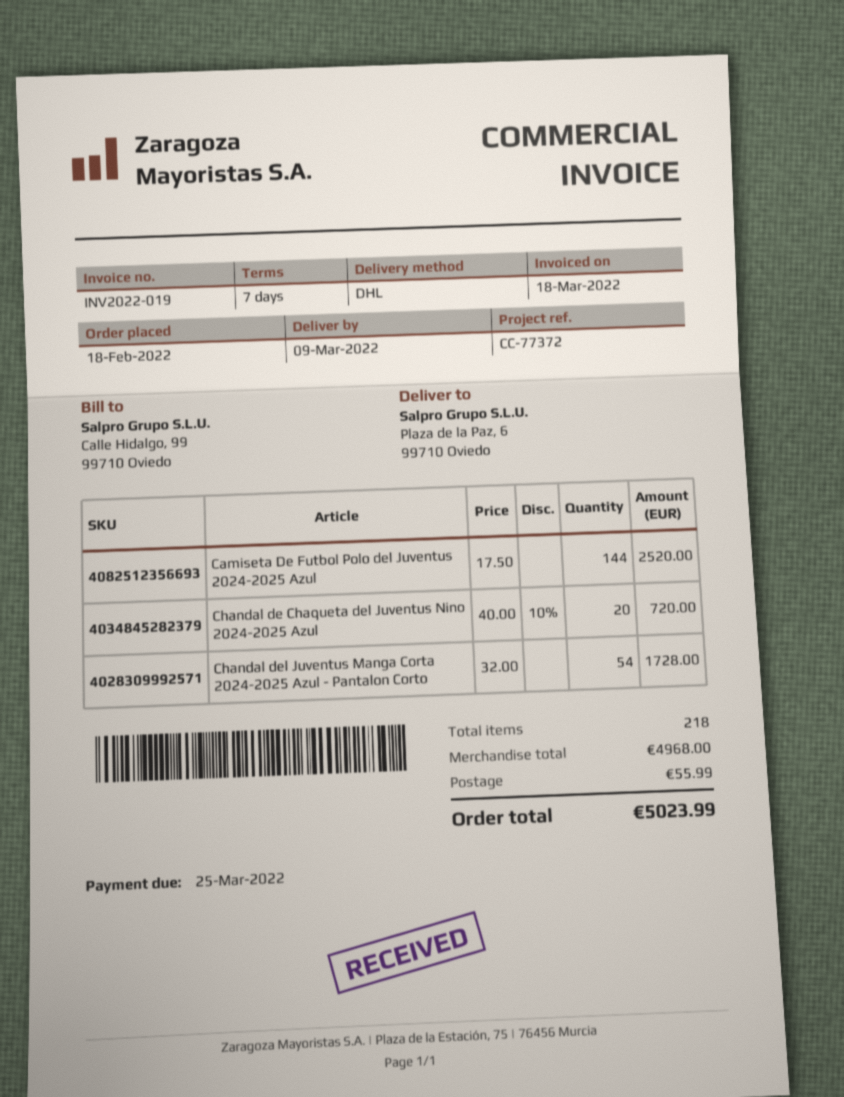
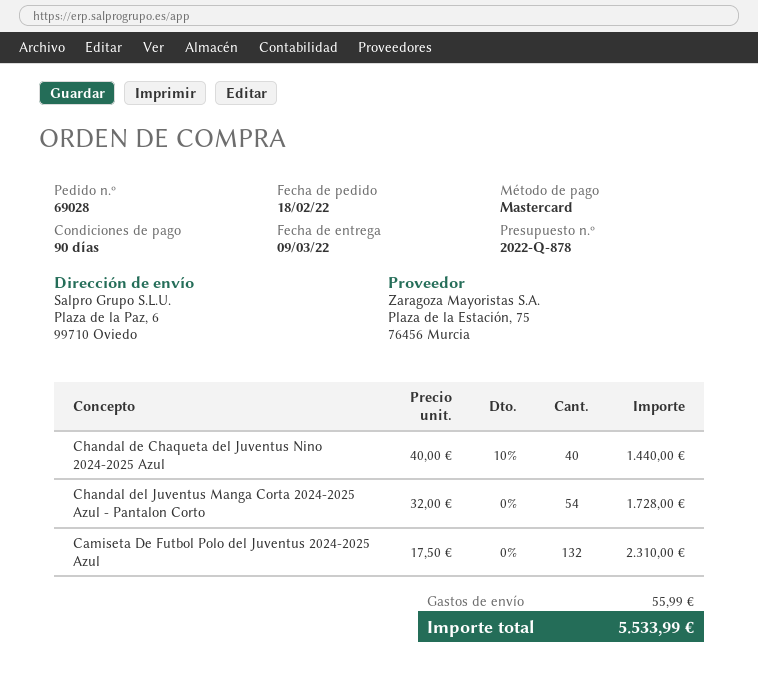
payment terms: 7 days -> 90 days
Camiseta De Futbol Polo del Juventus 2024-2025 Azul: 144 x 17.50 = 2520.00 -> 132 x 17.50 = 2310.00
Chandal de Chaqueta del Juventus Nino 2024-2025 Azul: 20 x 40.00 - 10% = 720.00 -> 40 x 40.00 - 10% = 1440.00
total: 5023.99 -> 5533.99

